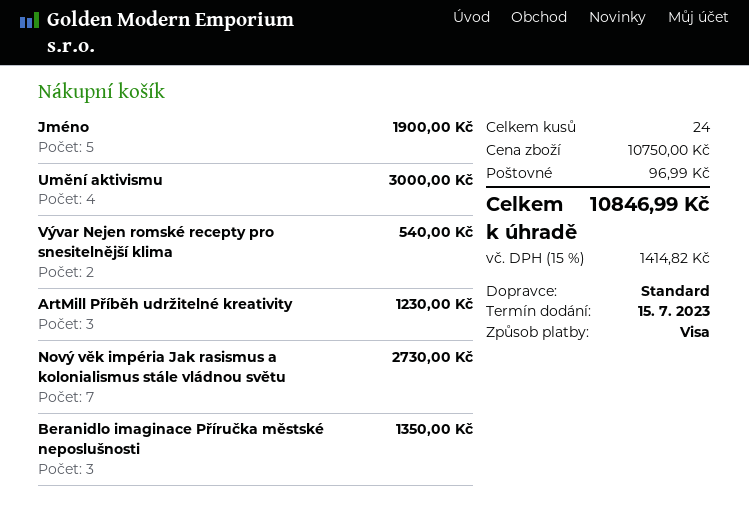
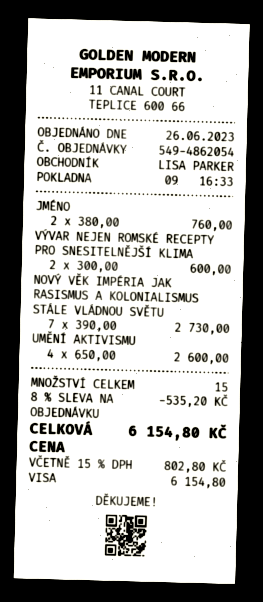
Jméno: 5 for 1900.00 -> 2 for 760.00
Umění aktivismu: 4 for 3000.00 -> 4 for 2600.00
Vývar Nejen romské recepty pro snesitelnější klima: 2 for 540.00 -> 2 for 600.00
ArtMill Příběh udržitelné kreativity: 3 for 1230.00 -> none
Beranidlo imaginace Příručka městské neposlušnosti: 3 for 1350.00 -> none
total quantity: 24 -> 15
discount: none -> 8% = 535.20
shipping: 96.99 -> none
tax: 15% = 1414.82 -> 15% = 802.80
total: 10846.99 -> 6154.80

